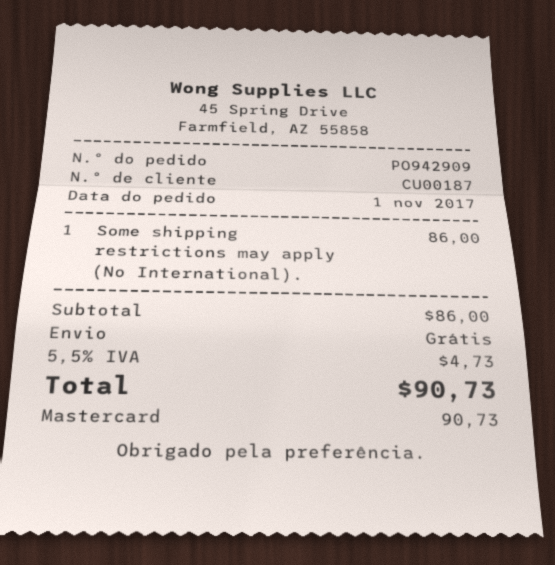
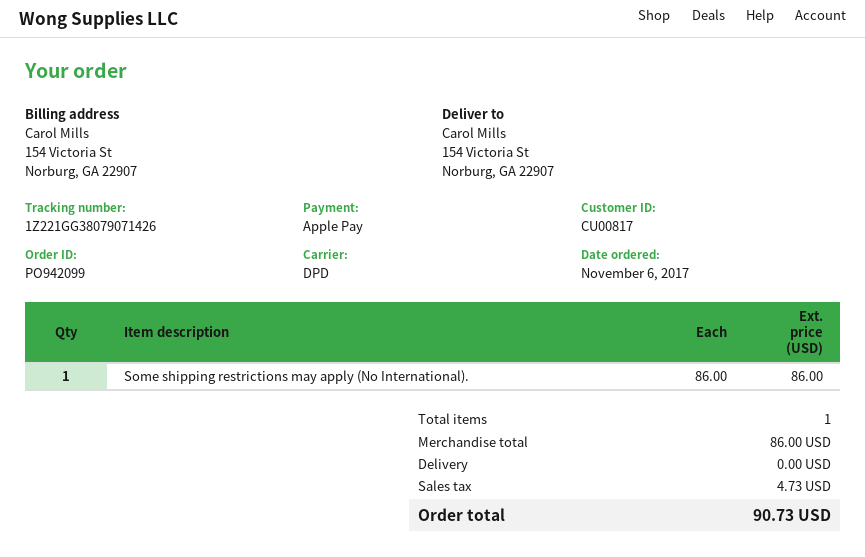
order number: PO942909 -> PO942099
order date: 2017-11-01 -> 2017-11-06
customer number: CU00187 -> CU00817
payment method: Mastercard -> Apple Pay

